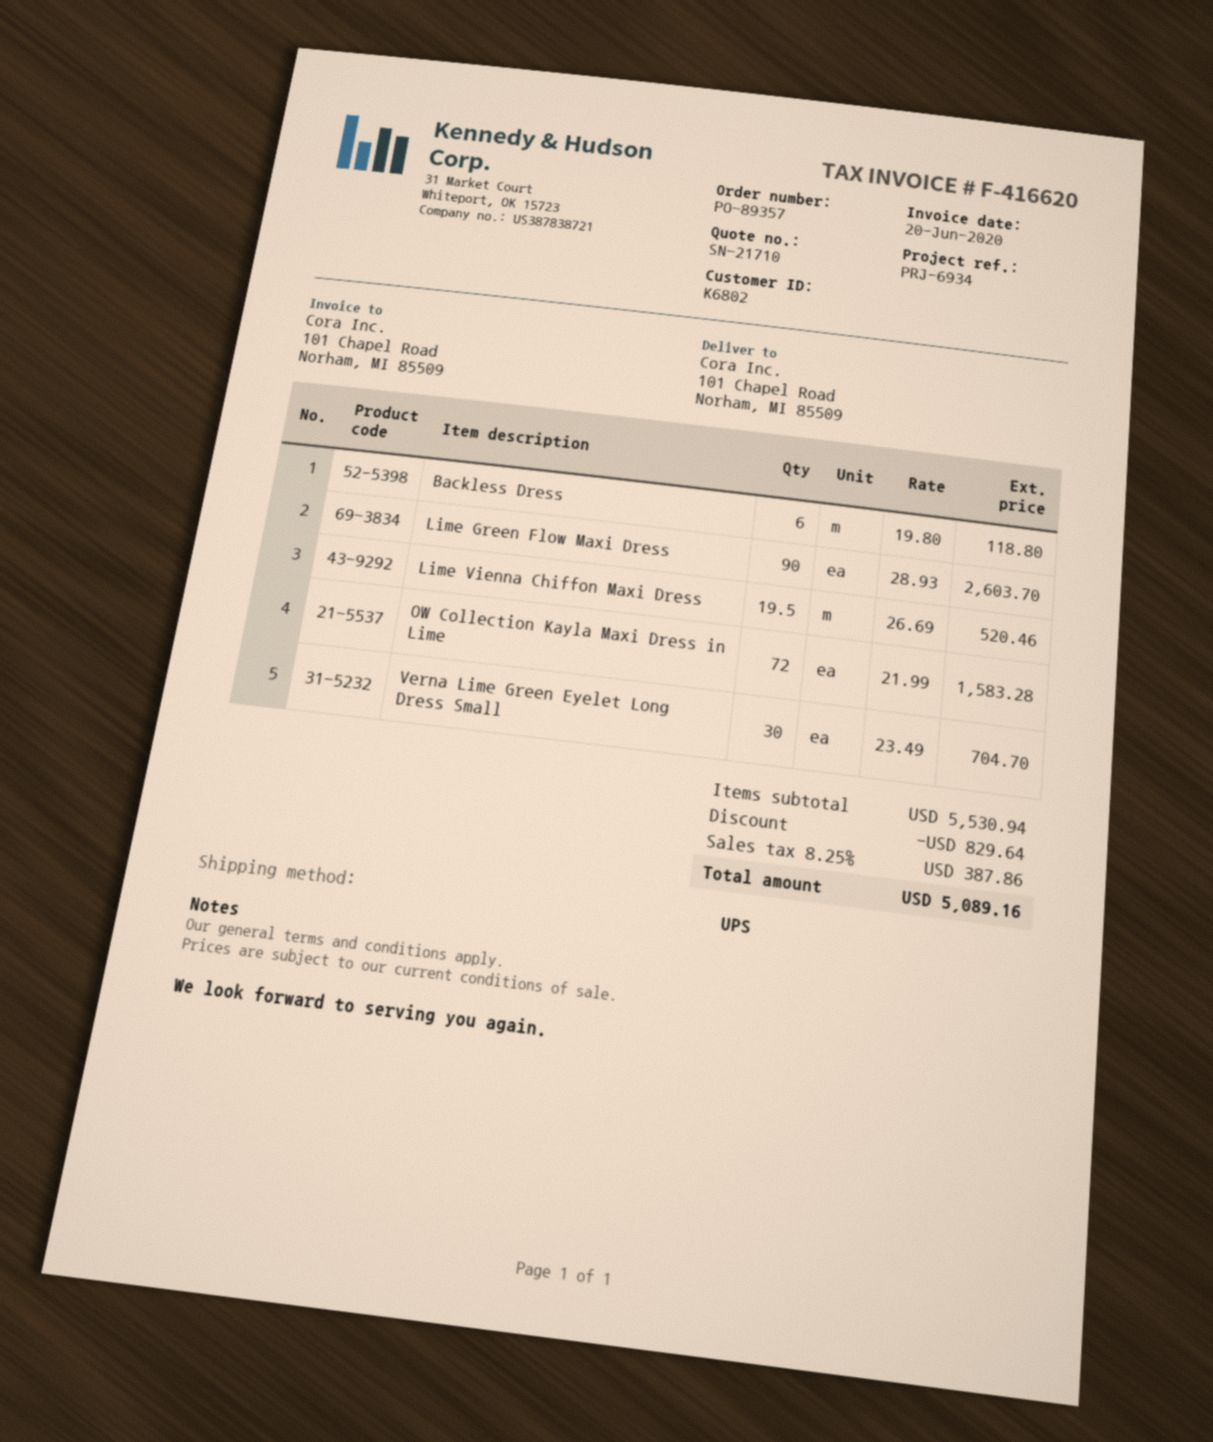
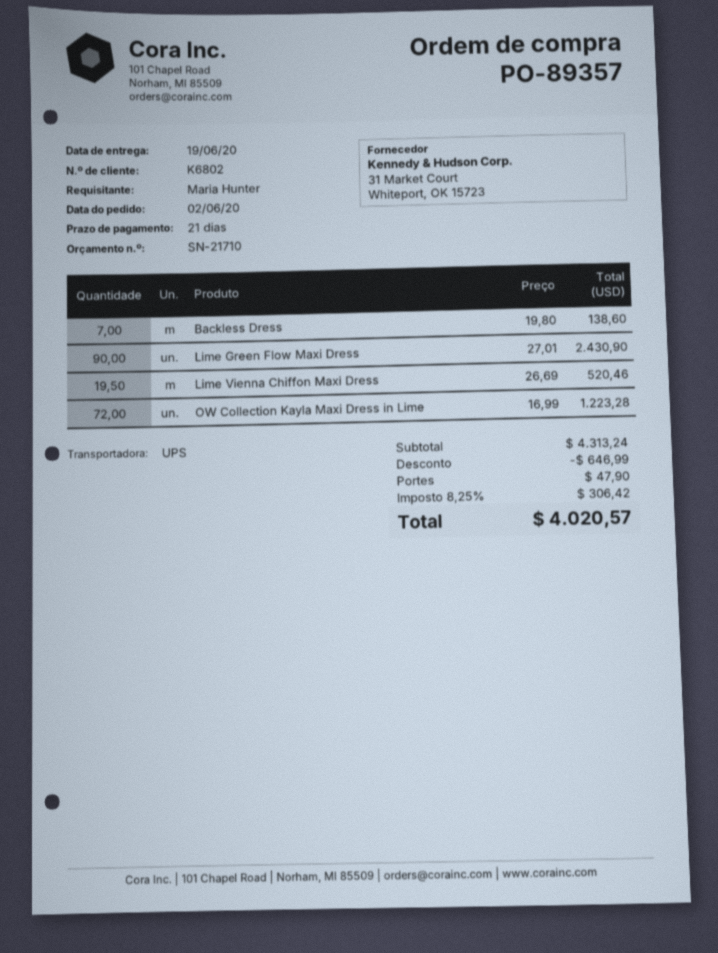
Backless Dress: 6 x 19.80 = 118.80 -> 7 x 19.80 = 138.60
Lime Green Flow Maxi Dress: 90 x 28.93 = 2603.70 -> 90 x 27.01 = 2430.90
OW Collection Kayla Maxi Dress in Lime: 72 x 21.99 = 1583.28 -> 72 x 16.99 = 1223.28
Verna Lime Green Eyelet Long Dress Small: 30 x 23.49 = 704.70 -> none
subtotal: 5530.94 -> 4313.24
discount: 829.64 -> 646.99
shipping: none -> 47.90
tax: 8.25% = 387.86 -> 8.25% = 306.42
total: 5089.16 -> 4020.57

